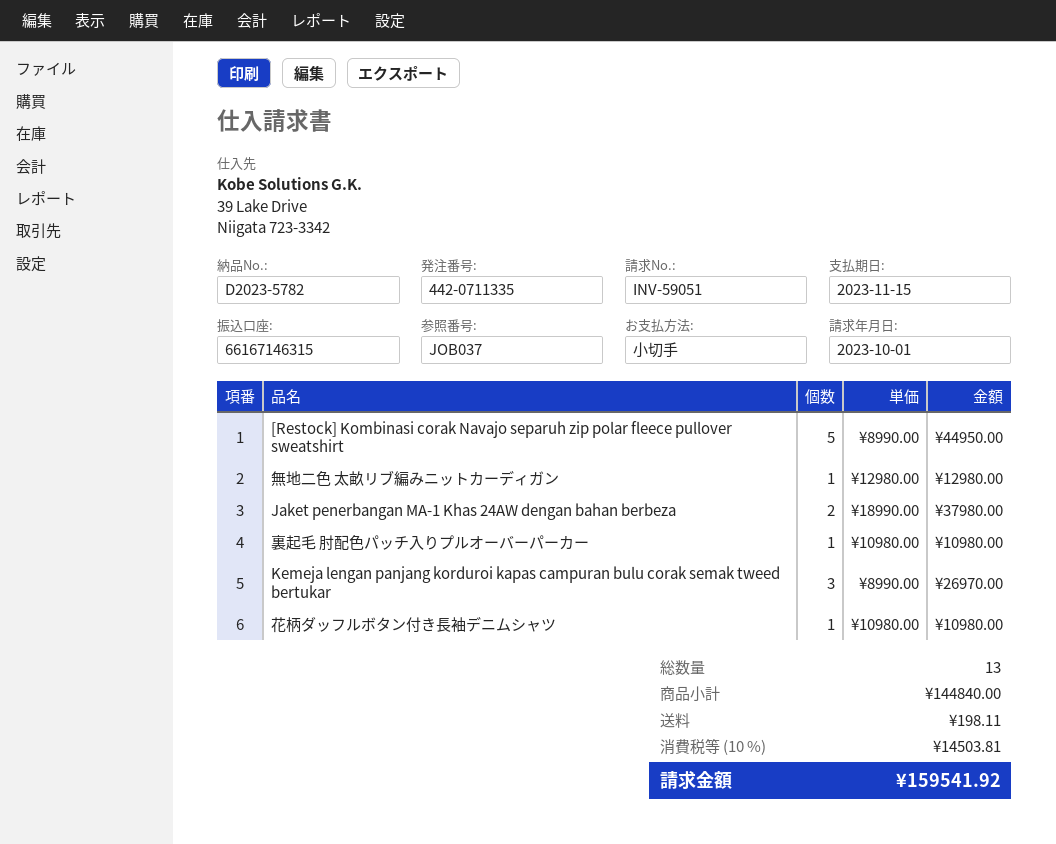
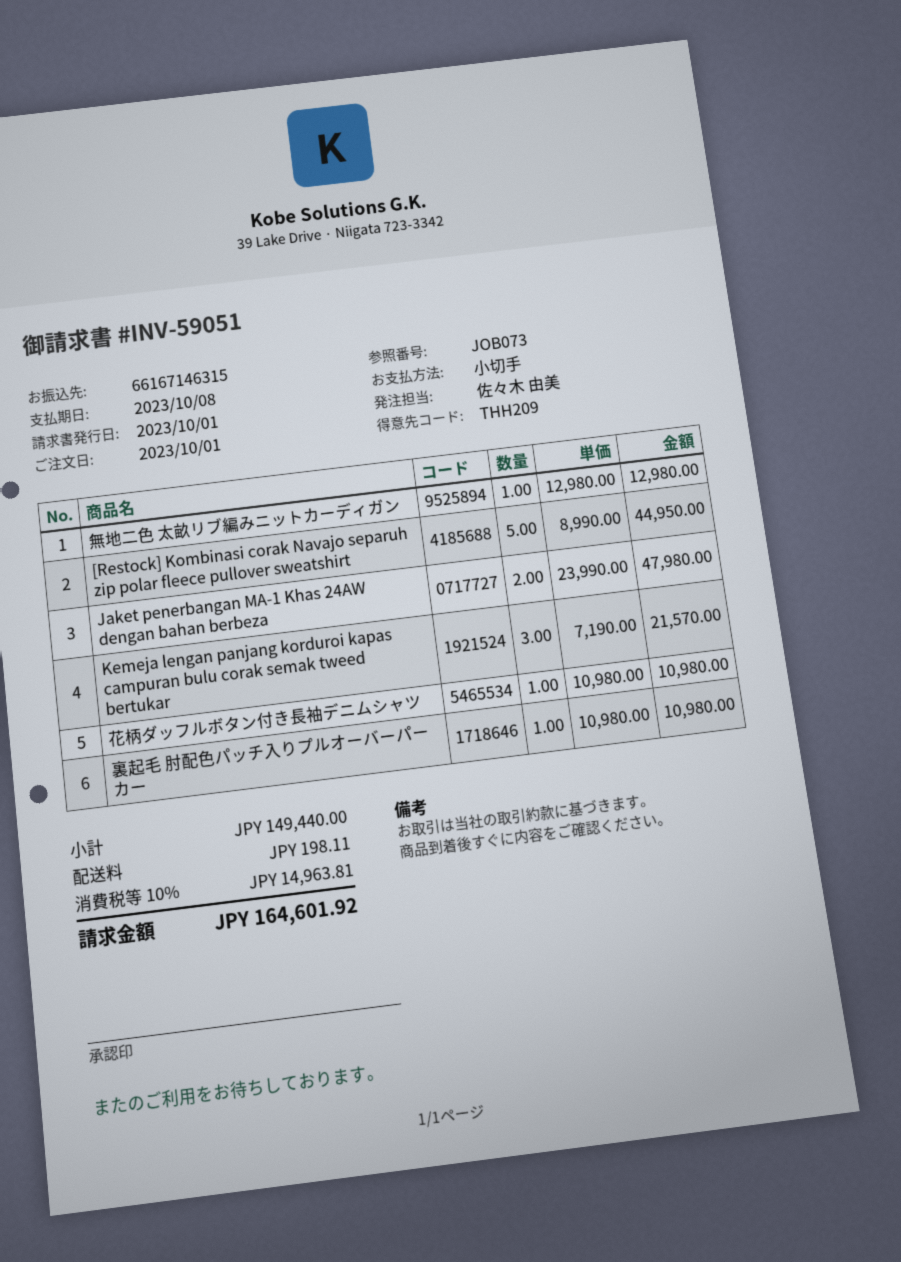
due date: 2023-11-15 -> 2023-10-08
reference: JOB037 -> JOB073
Jaket penerbangan MA-1 Khas 24AW dengan bahan berbeza: 2 x 18990.00 = 37980.00 -> 2 x 23990.00 = 47980.00
Kemeja lengan panjang korduroi kapas campuran bulu corak semak tweed bertukar: 3 x 8990.00 = 26970.00 -> 3 x 7190.00 = 21570.00
subtotal: 144840.00 -> 149440.00
tax: 10% = 14503.81 -> 10% = 14963.81
total: 159541.92 -> 164601.92

